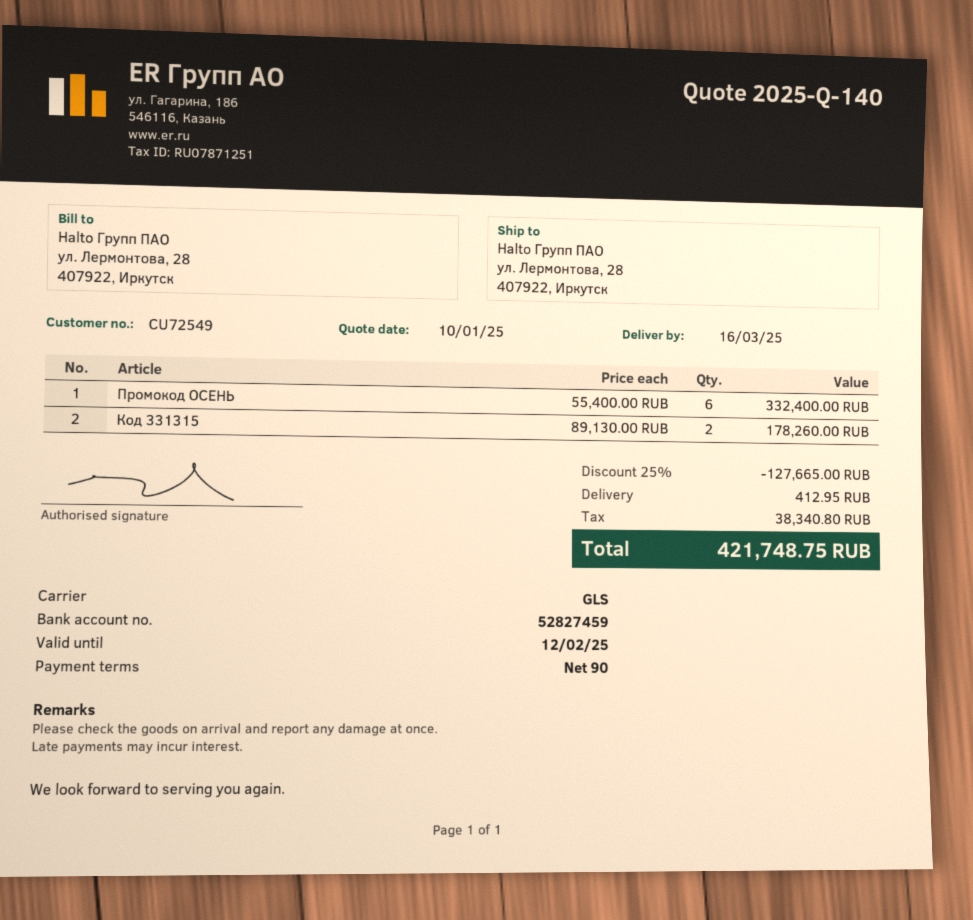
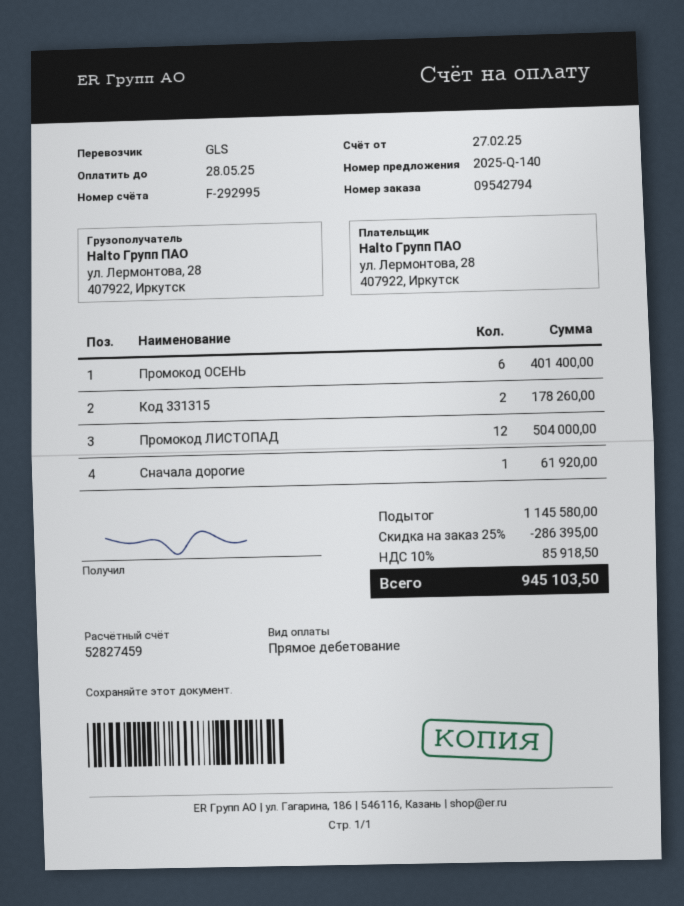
Промокод ОСЕНЬ: 6 for 332400.00 -> 6 for 401400.00
Промокод ЛИСТОПАД: none -> 12 for 504000.00
Сначала дорогие: none -> 1 for 61920.00
discount: 25% = 127665.00 -> 25% = 286395.00
shipping: 412.95 -> none
tax: 38340.80 -> 85918.50
total: 421748.75 -> 945103.50

